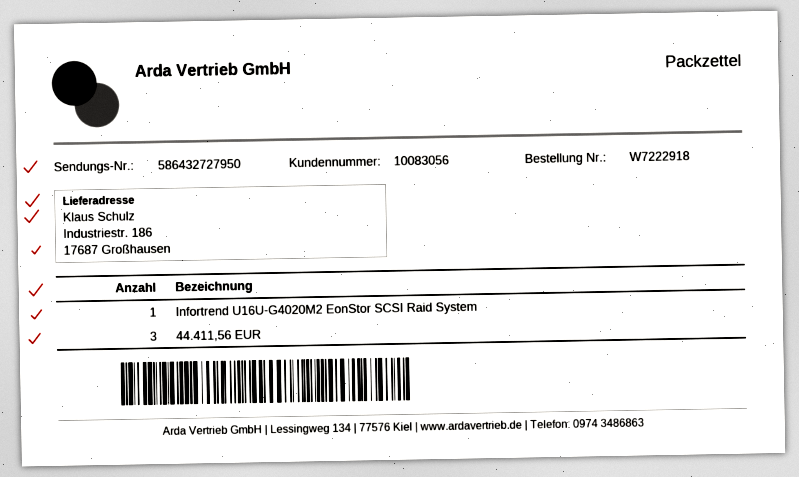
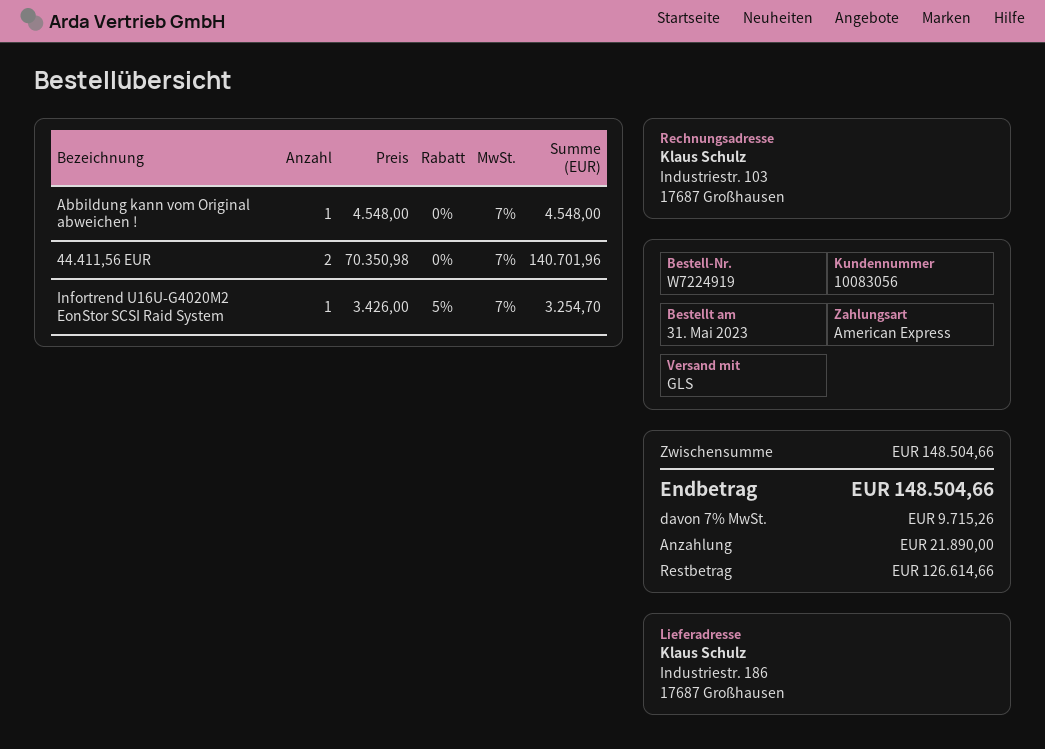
order number: W7222918 -> W7224919
44.411,56 EUR: 3 -> 2
Abbildung kann vom Original abweichen !: none -> 1

